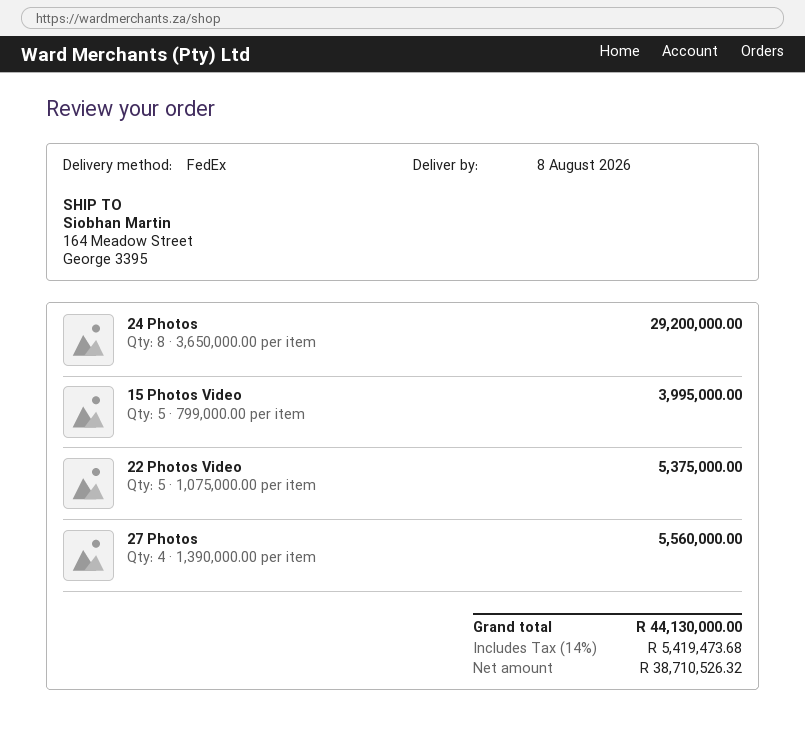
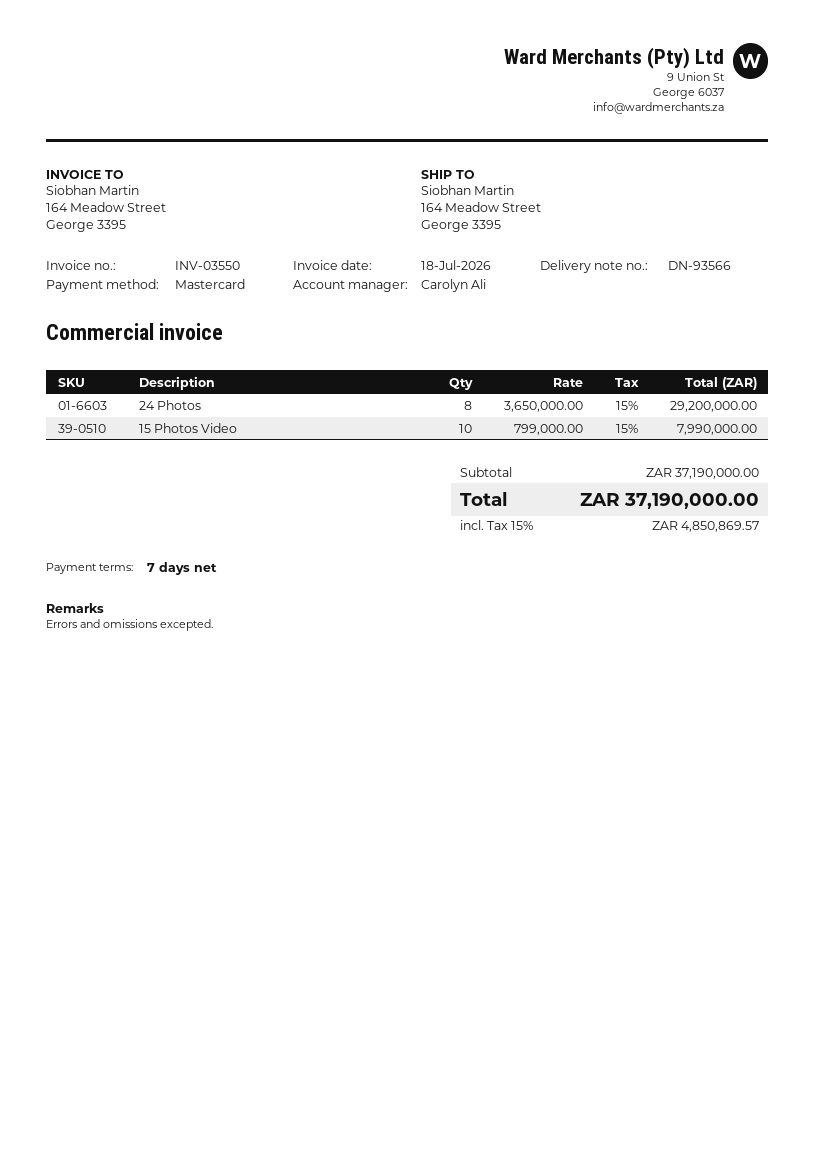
15 Photos Video: 5 x 799000.00 = 3995000.00 -> 10 x 799000.00 = 7990000.00
22 Photos Video: 5 x 1075000.00 = 5375000.00 -> none
27 Photos: 4 x 1390000.00 = 5560000.00 -> none
tax: 14% = 5419473.68 -> 15% = 4850869.57
total: 44130000.00 -> 37190000.00

